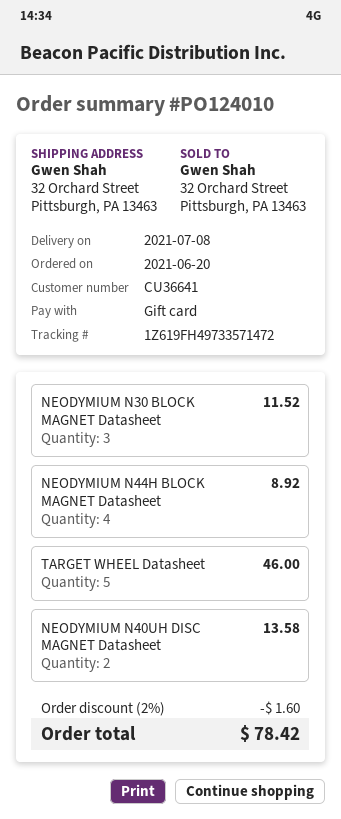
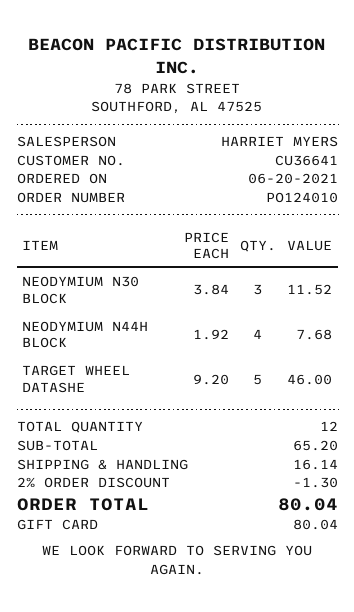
NEODYMIUM N44H BLOCK MAGNET Datasheet: 4 for 8.92 -> 4 for 7.68
NEODYMIUM N40UH DISC MAGNET Datasheet: 2 for 13.58 -> none
discount: 2% = 1.60 -> 2% = 1.30
shipping: none -> 16.14
total: 78.42 -> 80.04

